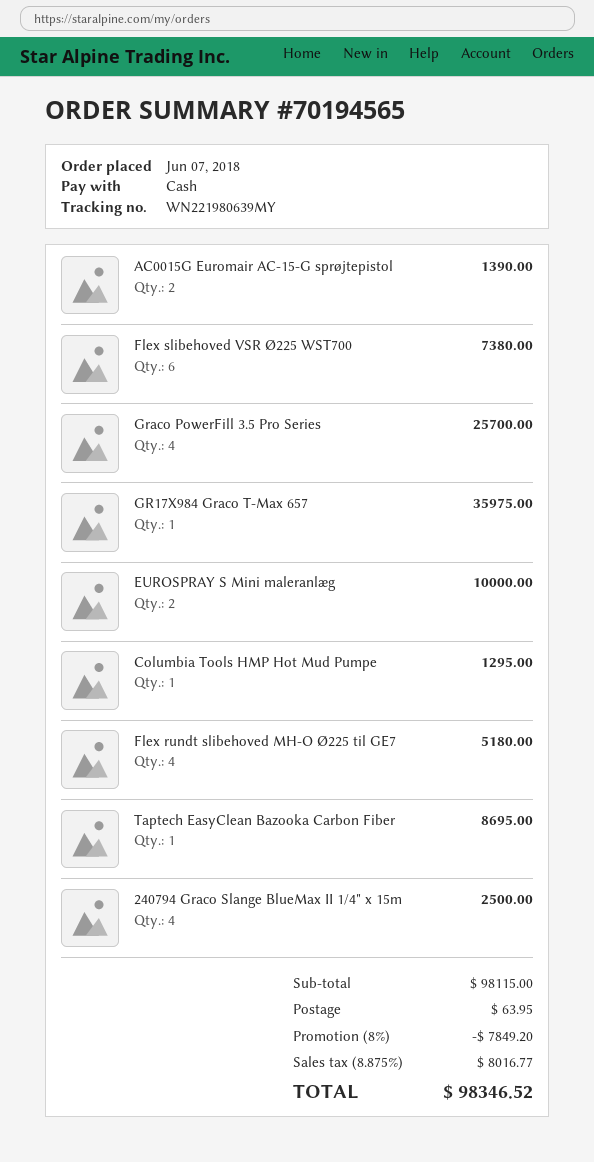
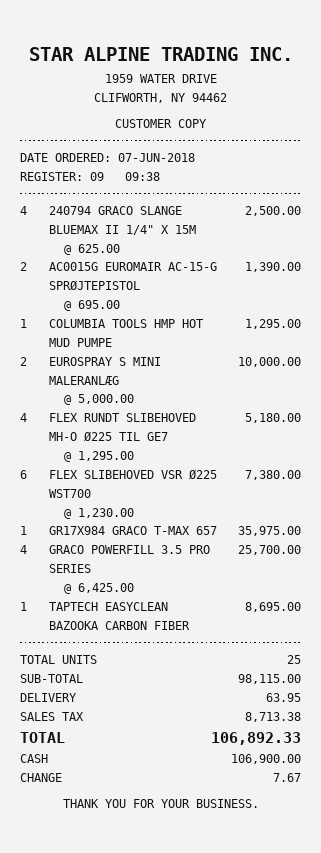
discount: 8% = 7849.20 -> none
tax: 8016.77 -> 8713.38
total: 98346.52 -> 106892.33

